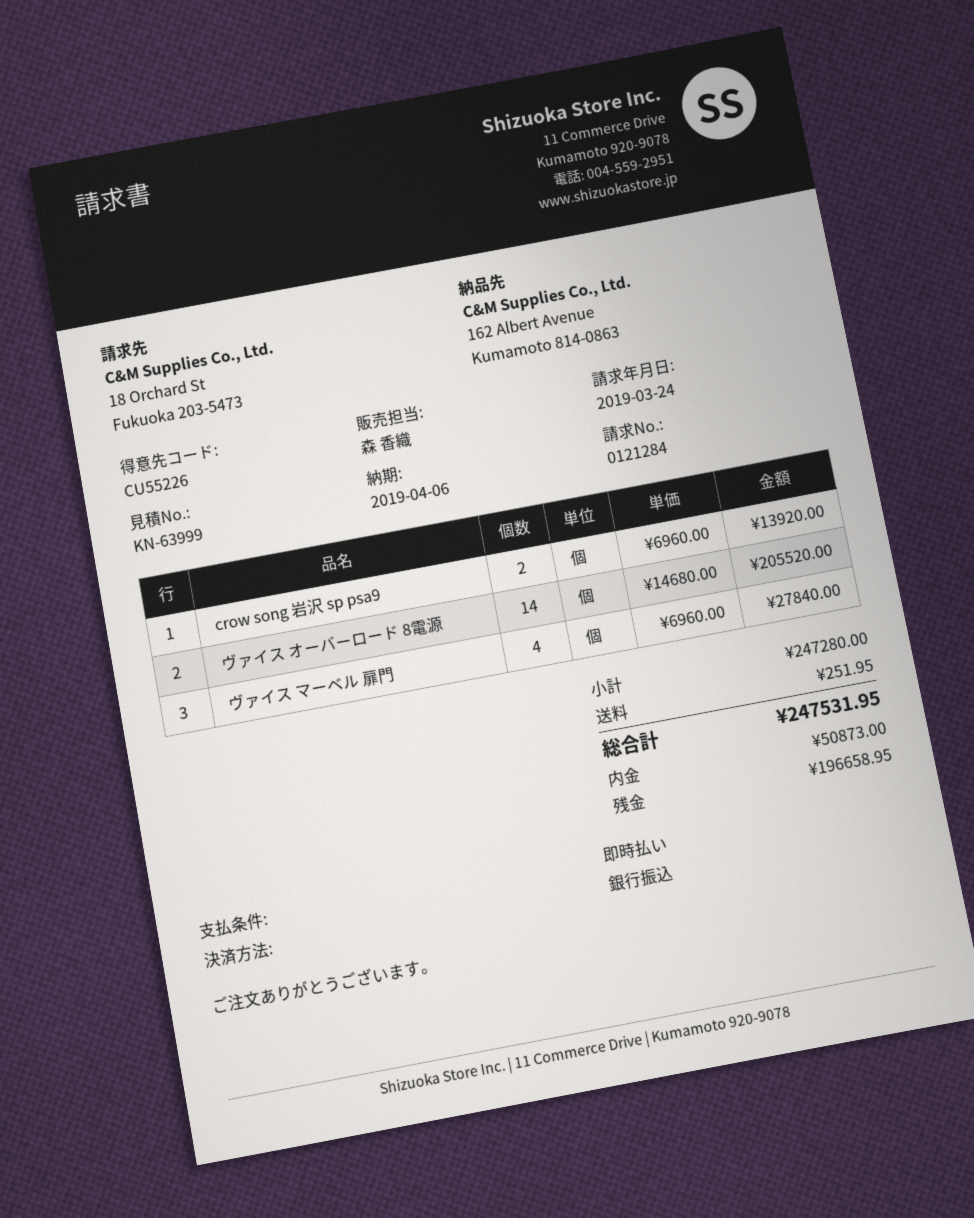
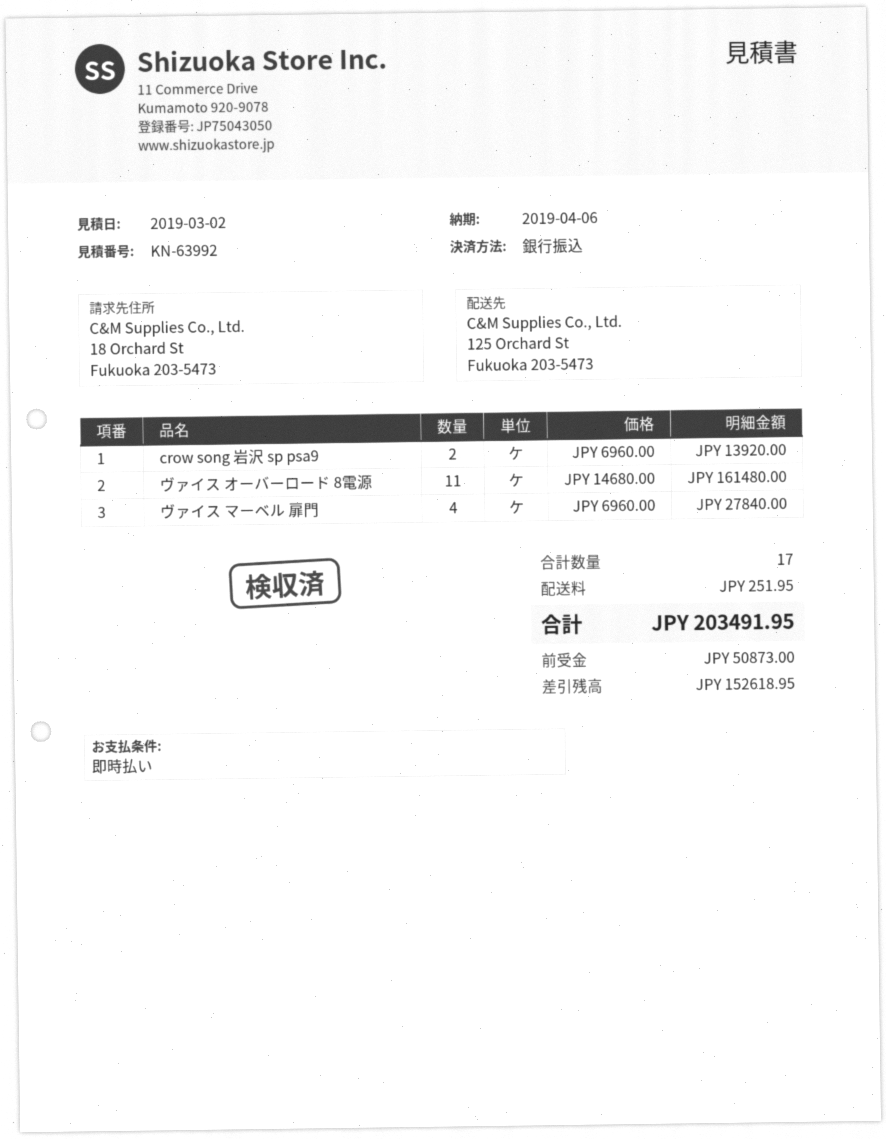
quote number: KN-63999 -> KN-63992
ship to: 162 Albert Avenue, Kumamoto 814-0863 -> 125 Orchard St, Fukuoka 203-5473
ヴァイス オーバーロード 8電源: 14 x 14680.00 = 205520.00 -> 11 x 14680.00 = 161480.00
total: 247531.95 -> 203491.95
balance: 196658.95 -> 152618.95

